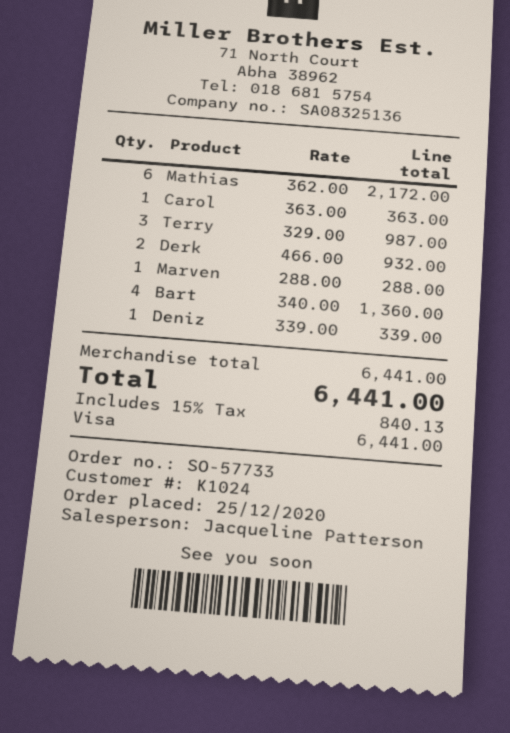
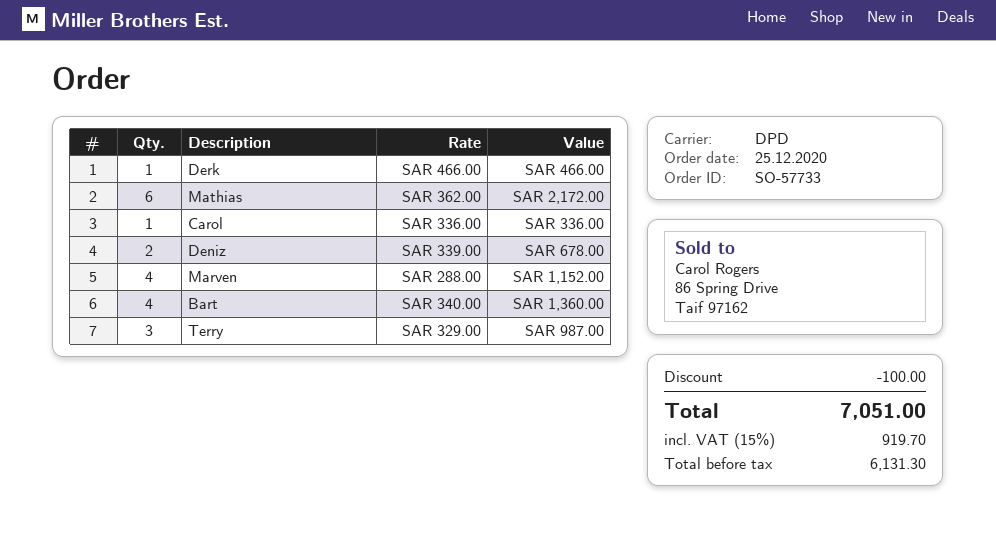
Carol: 1 x 363.00 = 363.00 -> 1 x 336.00 = 336.00
Derk: 2 x 466.00 = 932.00 -> 1 x 466.00 = 466.00
Marven: 1 x 288.00 = 288.00 -> 4 x 288.00 = 1152.00
Deniz: 1 x 339.00 = 339.00 -> 2 x 339.00 = 678.00
discount: none -> 100.00
tax: 15% = 840.13 -> 15% = 919.70
total: 6441.00 -> 7051.00

